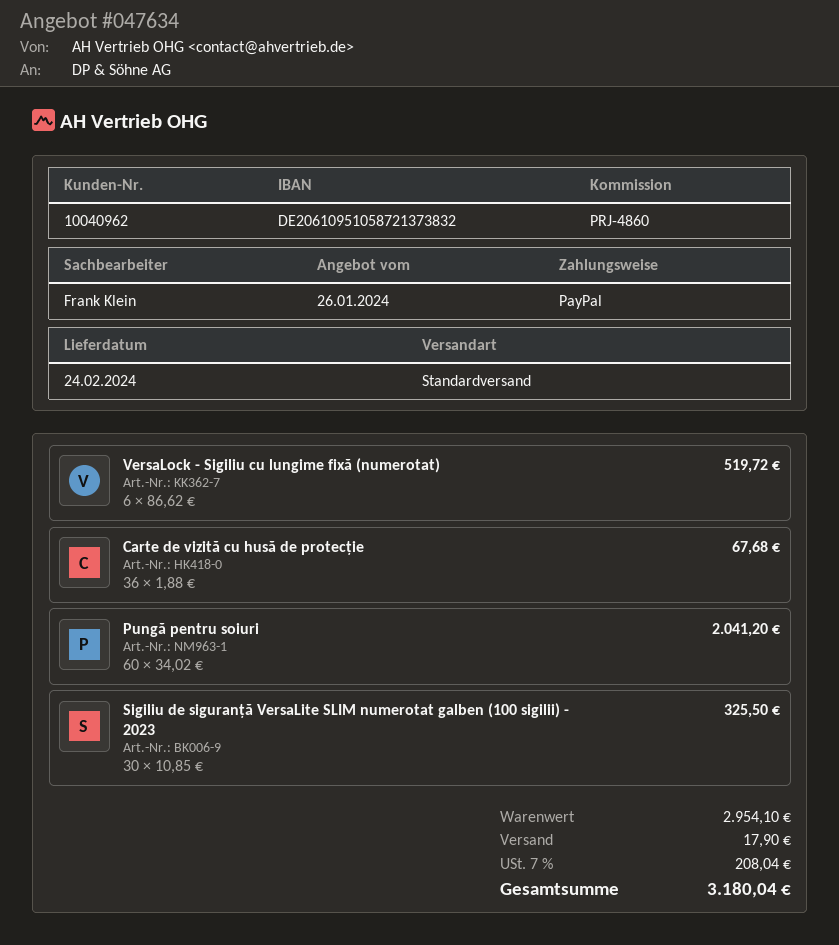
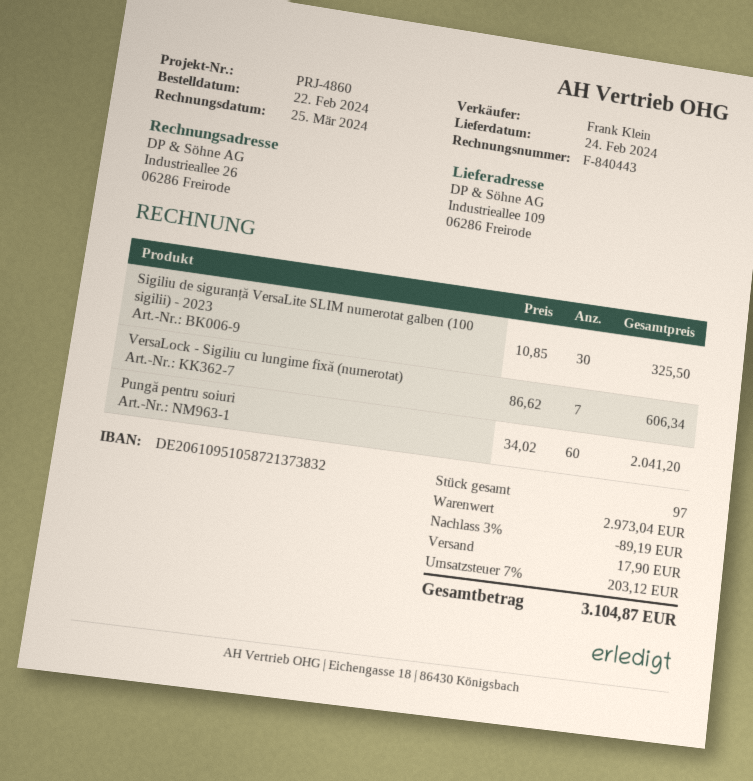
VersaLock - Sigiliu cu lungime fixă (numerotat): 6 x 86.62 = 519.72 -> 7 x 86.62 = 606.34
Carte de vizită cu husă de protecție: 36 x 1.88 = 67.68 -> none
subtotal: 2954.10 -> 2973.04
discount: none -> 3% = 89.19
tax: 7% = 208.04 -> 7% = 203.12
total: 3180.04 -> 3104.87

